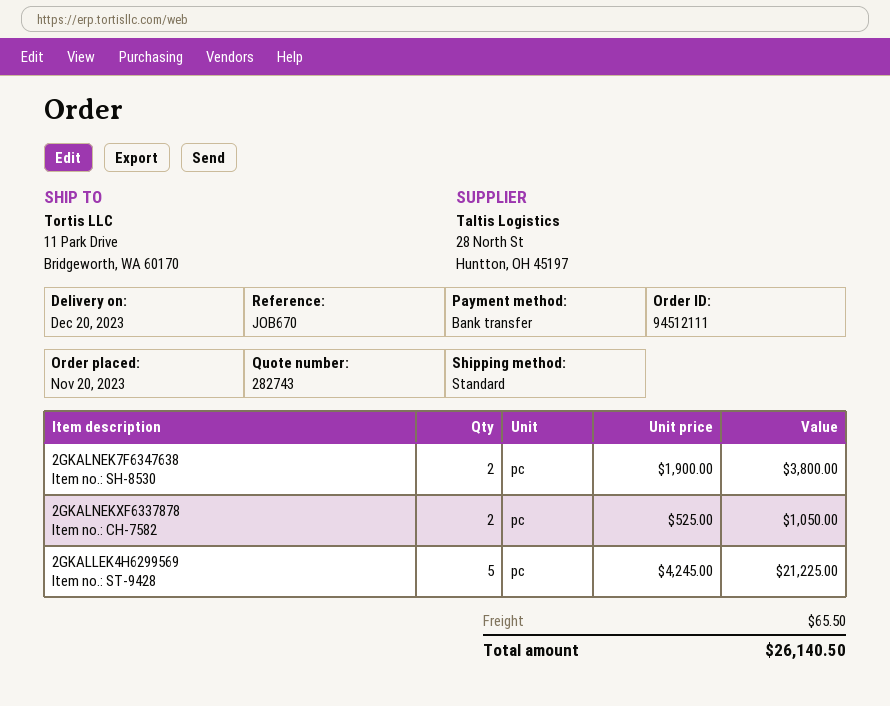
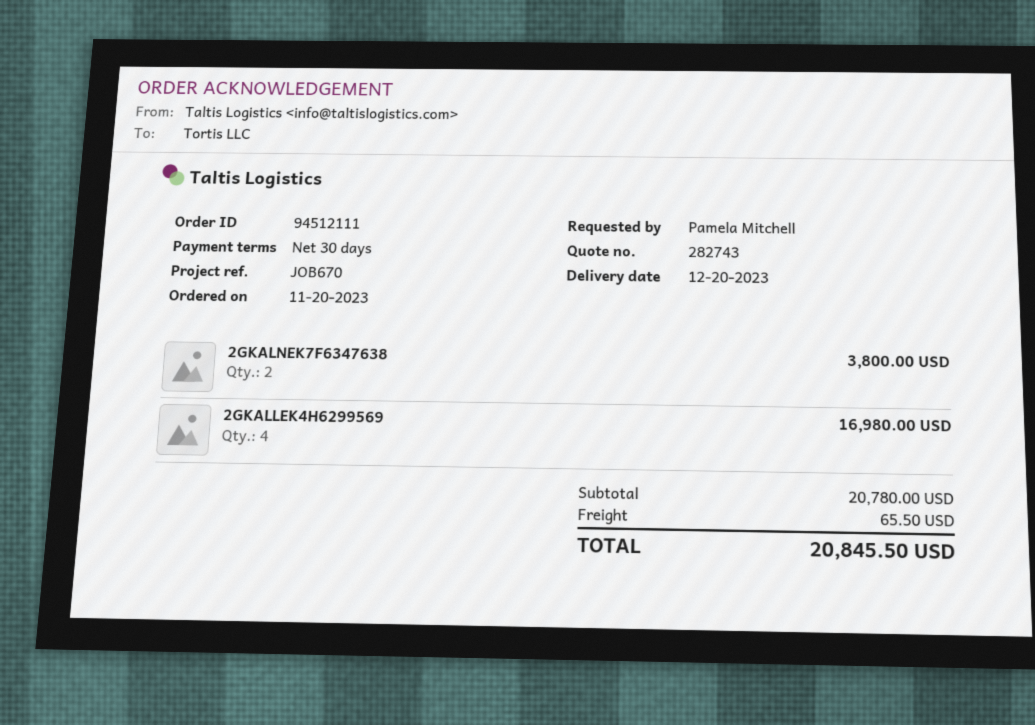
2GKALNEKXF6337878: 2 for 1050.00 -> none
2GKALLEK4H6299569: 5 for 21225.00 -> 4 for 16980.00
total: 26140.50 -> 20845.50

